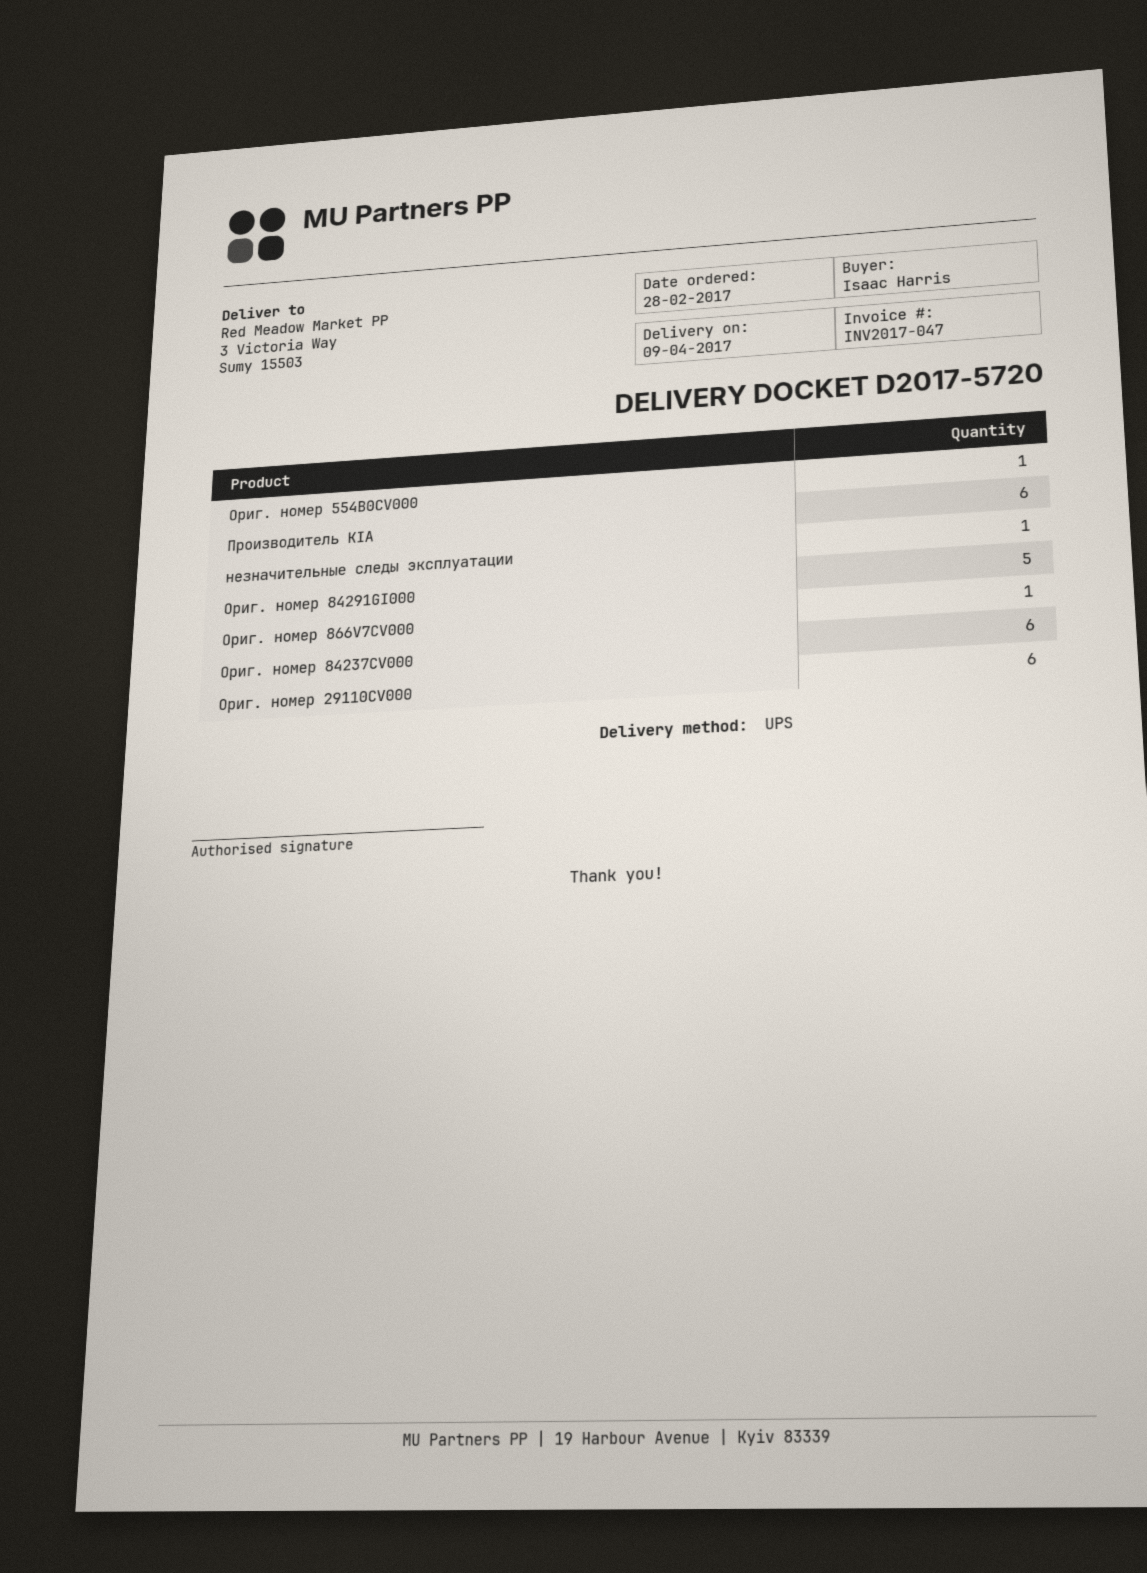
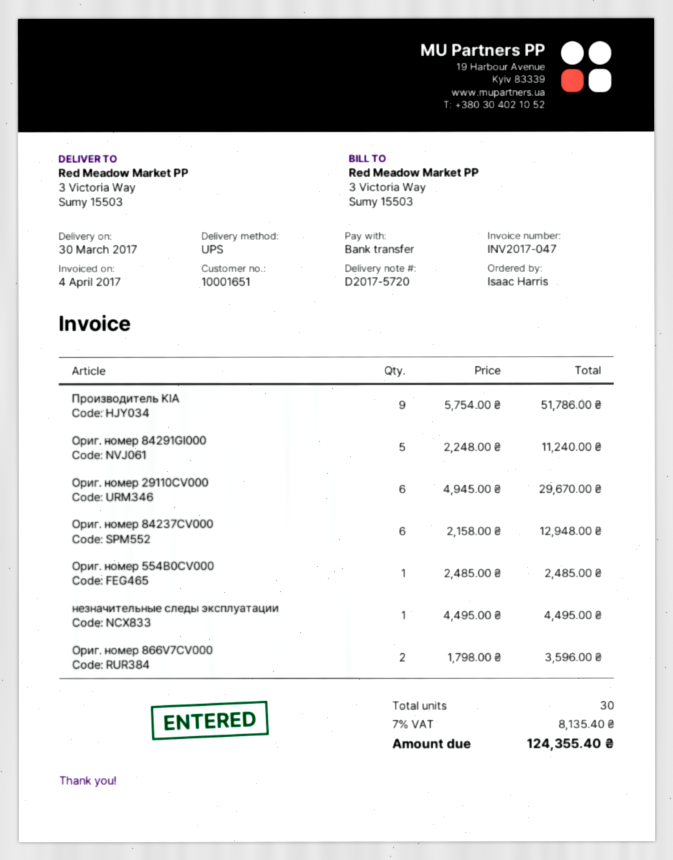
delivery date: 2017-04-09 -> 2017-03-30
Производитель KIA: 6 -> 9
Ориг. номер 866V7CV000: 1 -> 2

